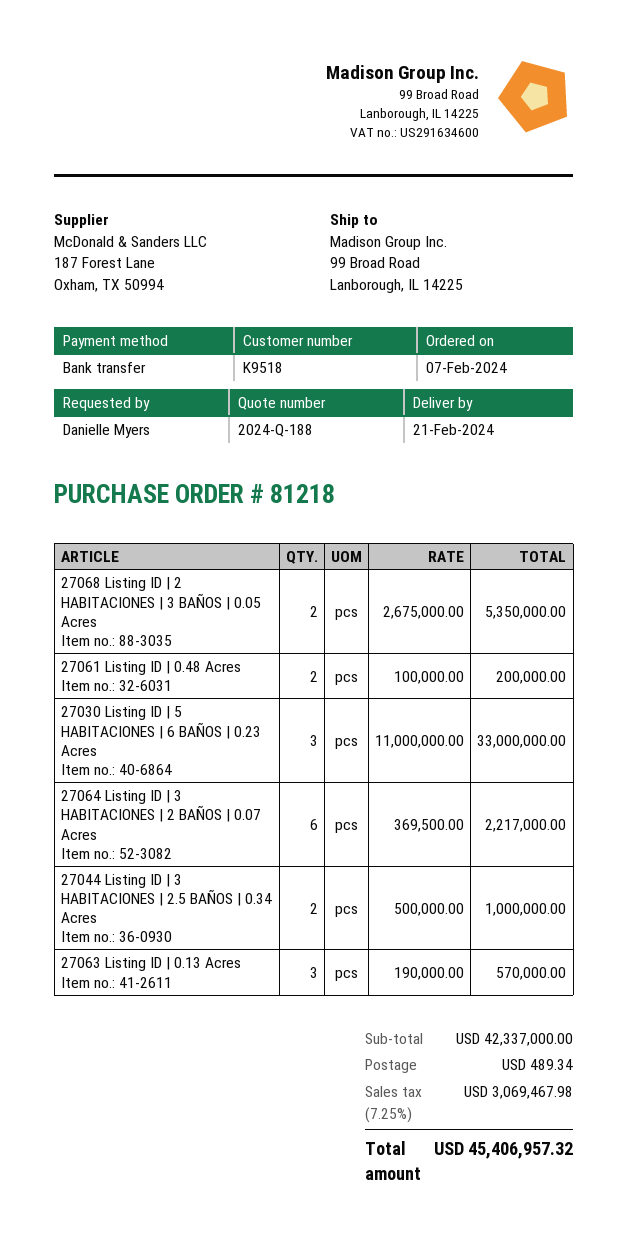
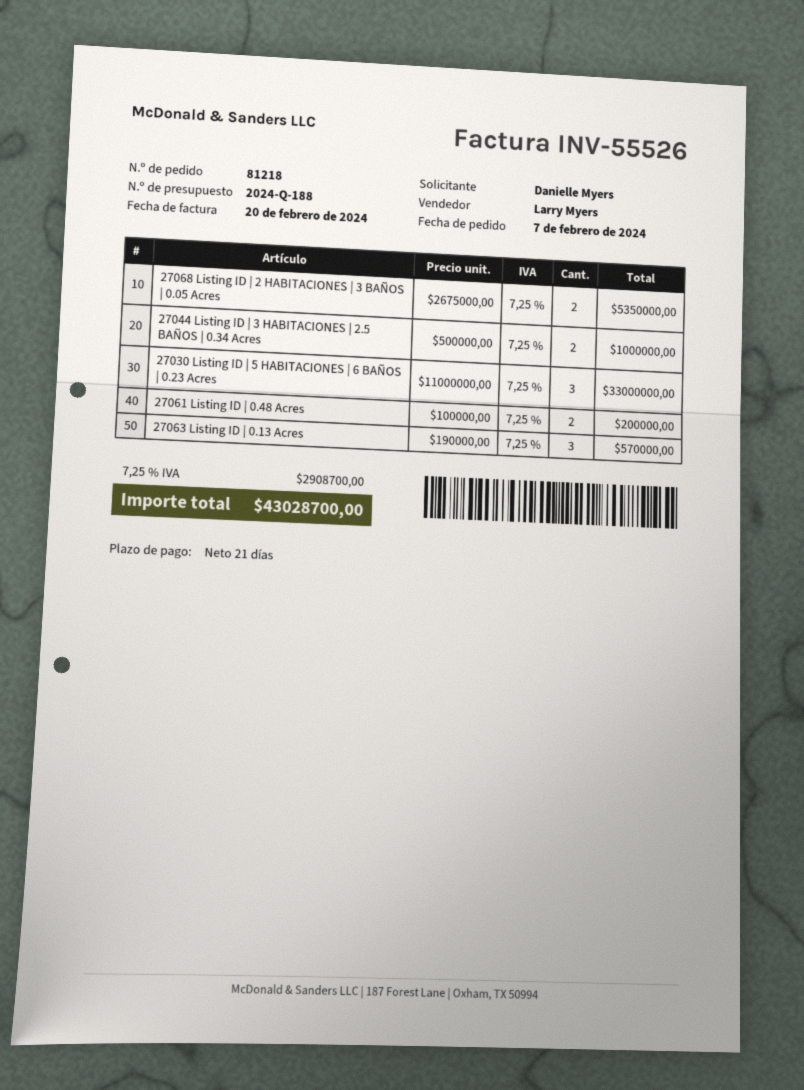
27064 Listing ID | 3 HABITACIONES | 2 BAÑOS | 0.07 Acres: 6 x 369500.00 = 2217000.00 -> none
shipping: 489.34 -> none
tax: 7.25% = 3069467.98 -> 7.25% = 2908700.00
total: 45406957.32 -> 43028700.00

